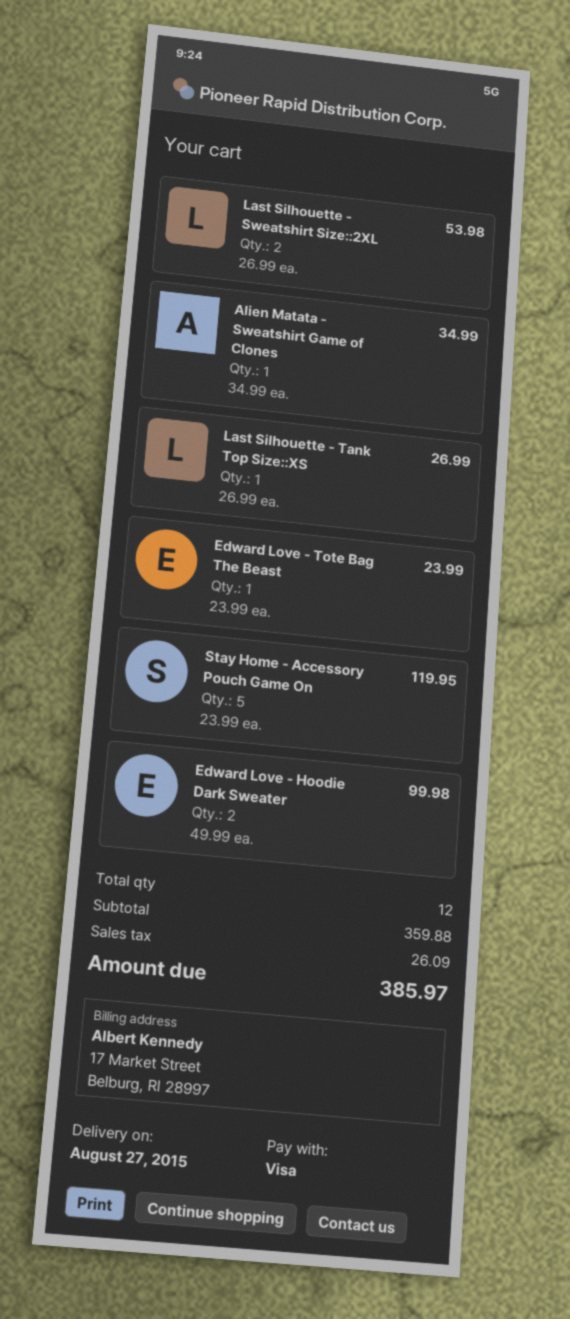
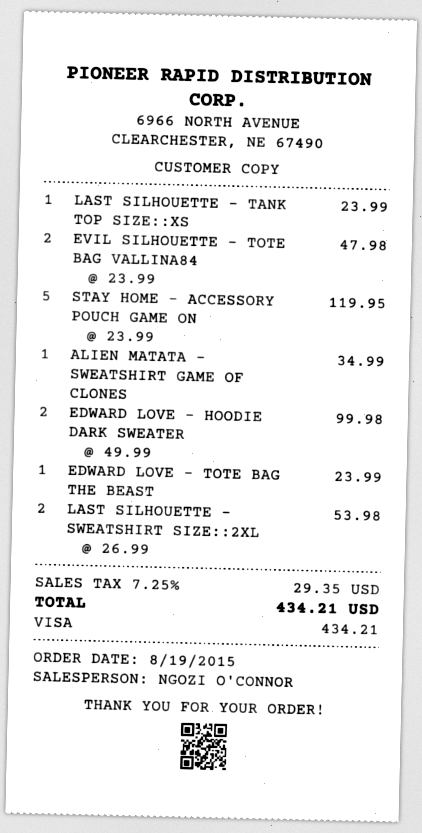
Last Silhouette - Tank Top Size::XS: 1 x 26.99 = 26.99 -> 1 x 23.99 = 23.99
EVIL SILHOUETTE - TOTE BAG VALLINA84: none -> 2 x 23.99 = 47.98
tax: 26.09 -> 29.35
total: 385.97 -> 434.21

